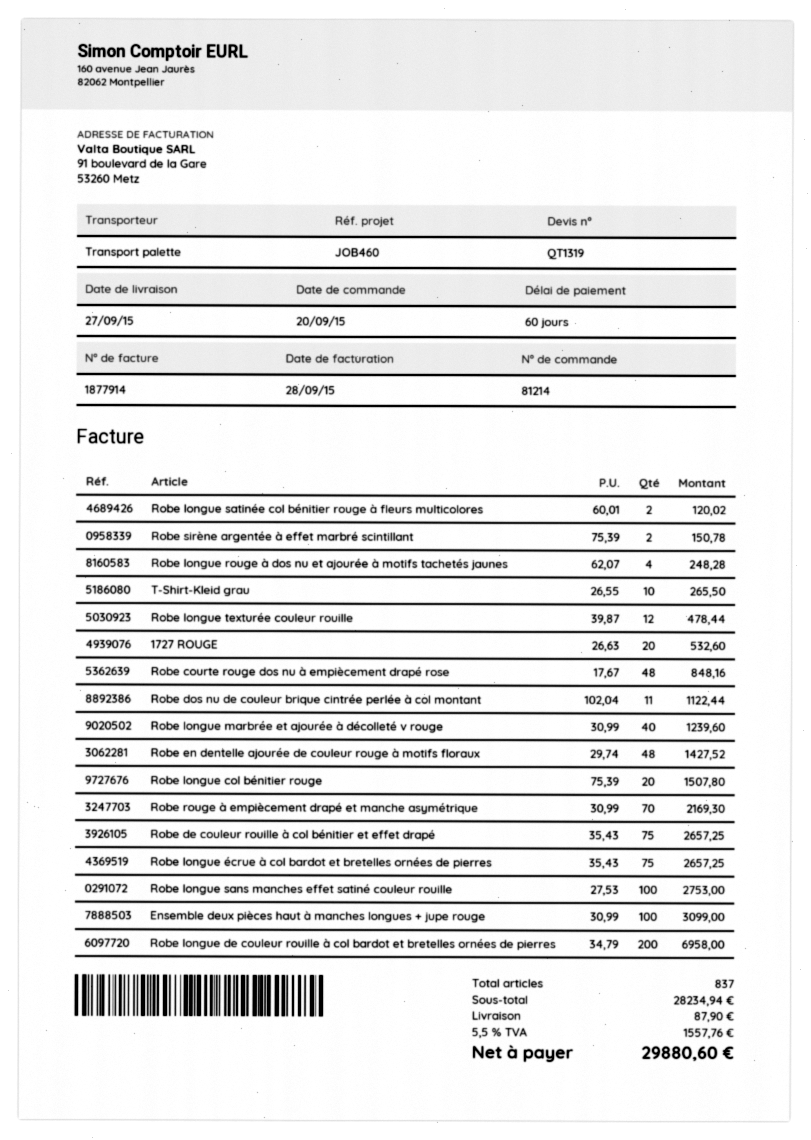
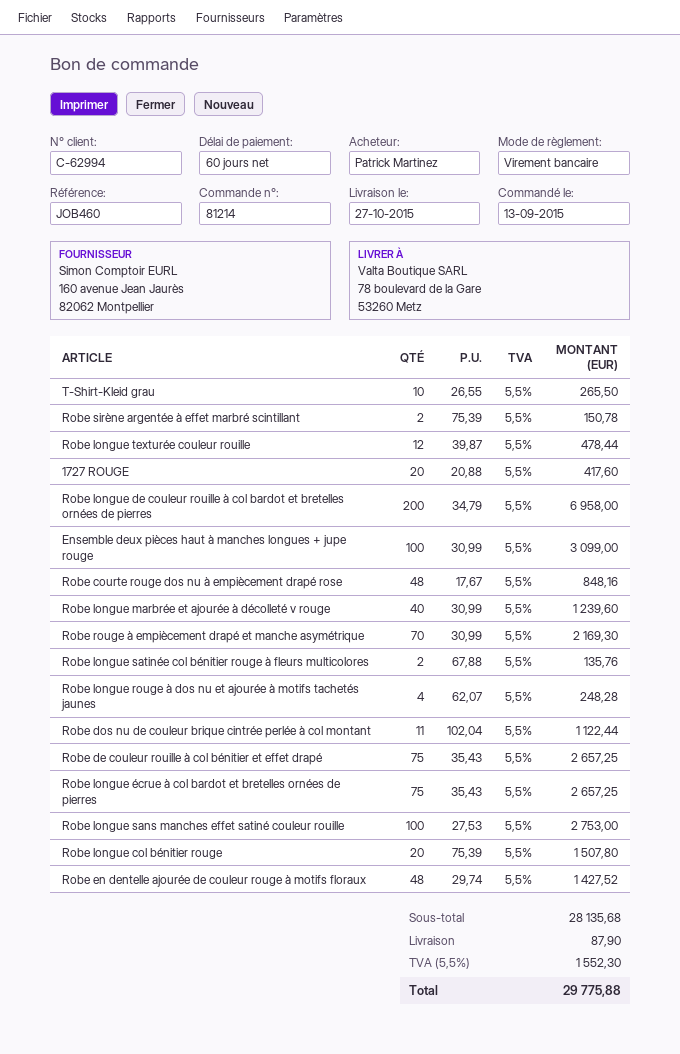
order date: 2015-09-20 -> 2015-09-13
delivery date: 2015-09-27 -> 2015-10-27
Robe longue satinée col bénitier rouge à fleurs multicolores: 2 x 60.01 = 120.02 -> 2 x 67.88 = 135.76
1727 ROUGE: 20 x 26.63 = 532.60 -> 20 x 20.88 = 417.60
subtotal: 28234.94 -> 28135.68
tax: 5.5% = 1557.76 -> 5.5% = 1552.30
total: 29880.60 -> 29775.88

